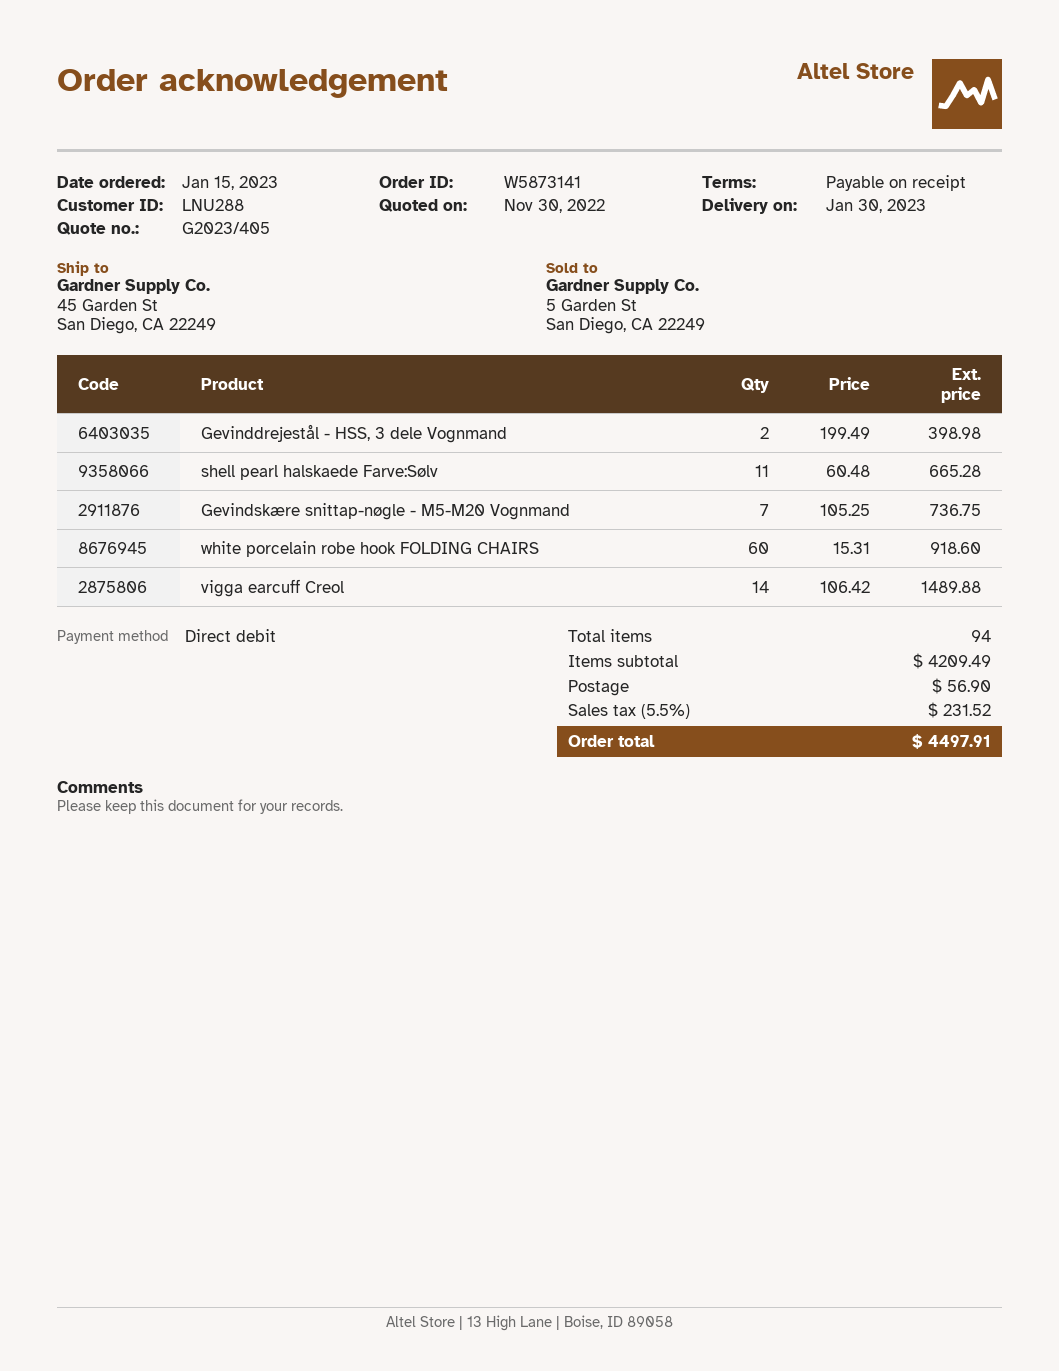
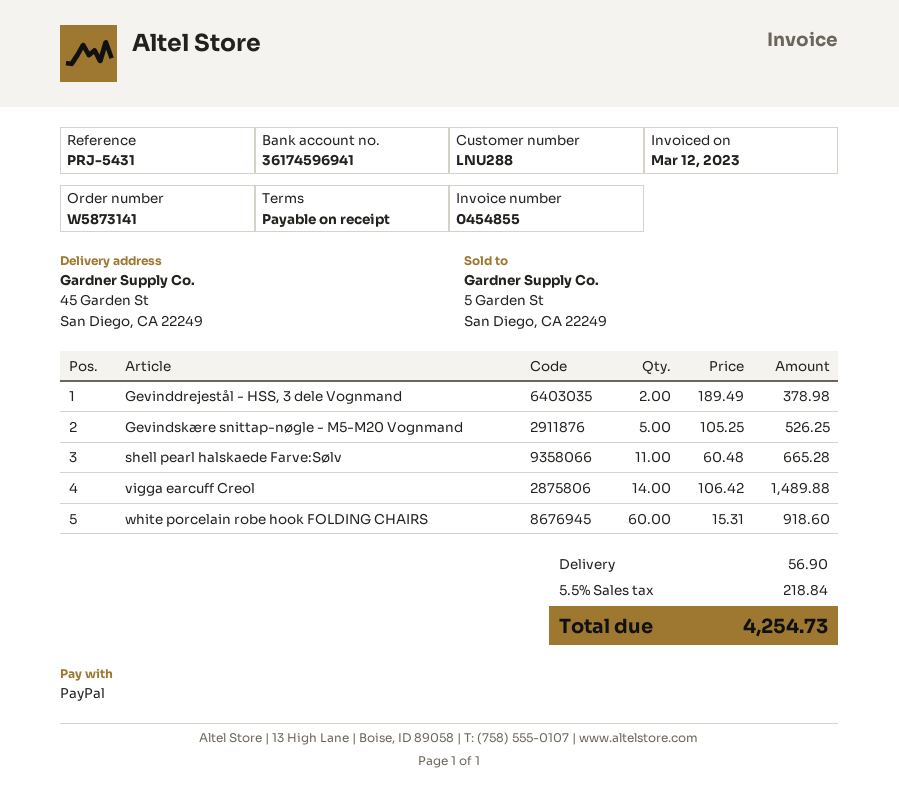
payment method: direct debit -> PayPal
Gevinddrejestål - HSS, 3 dele Vognmand: 2 x 199.49 = 398.98 -> 2 x 189.49 = 378.98
Gevindskære snittap-nøgle - M5-M20 Vognmand: 7 x 105.25 = 736.75 -> 5 x 105.25 = 526.25
tax: 5.5% = 231.52 -> 5.5% = 218.84
total: 4497.91 -> 4254.73

